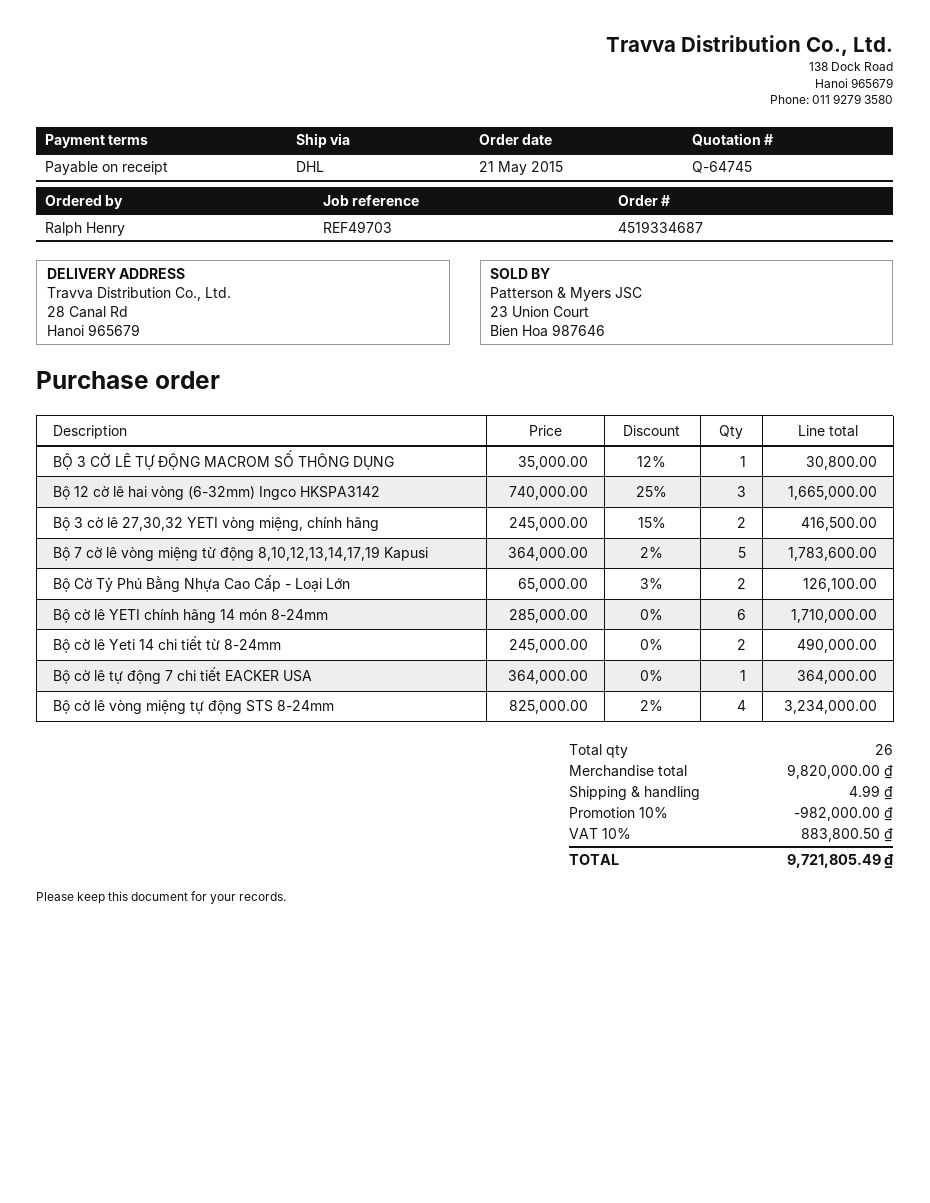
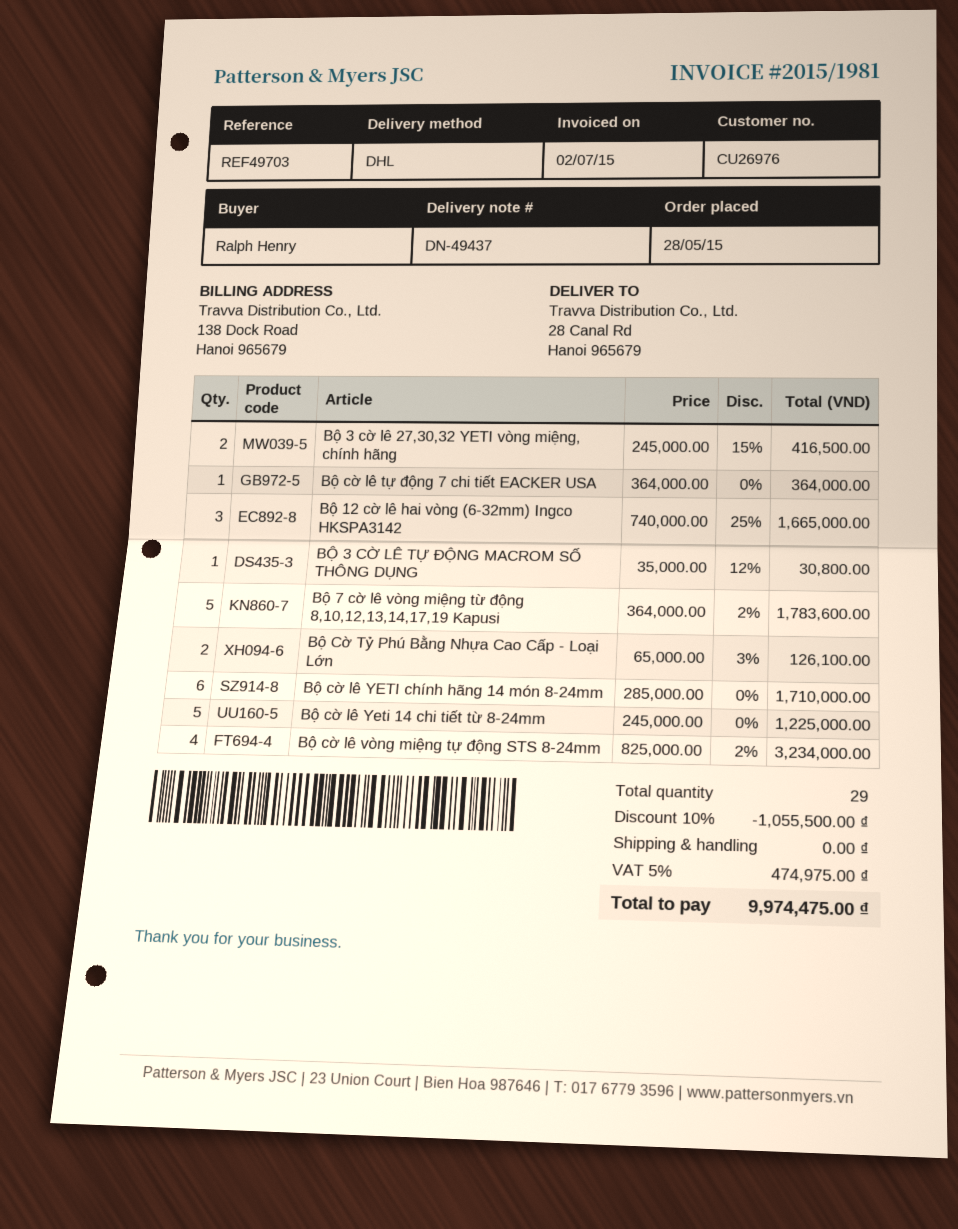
order date: 2015-05-21 -> 2015-05-28
Bộ cờ lê Yeti 14 chi tiết từ 8-24mm: 2 x 245000.00 = 490000.00 -> 5 x 245000.00 = 1225000.00
total quantity: 26 -> 29
discount: 10% = 982000.00 -> 10% = 1055500.00
shipping: 4.99 -> 0.00
tax: 10% = 883800.50 -> 5% = 474975.00
total: 9721805.49 -> 9974475.00

